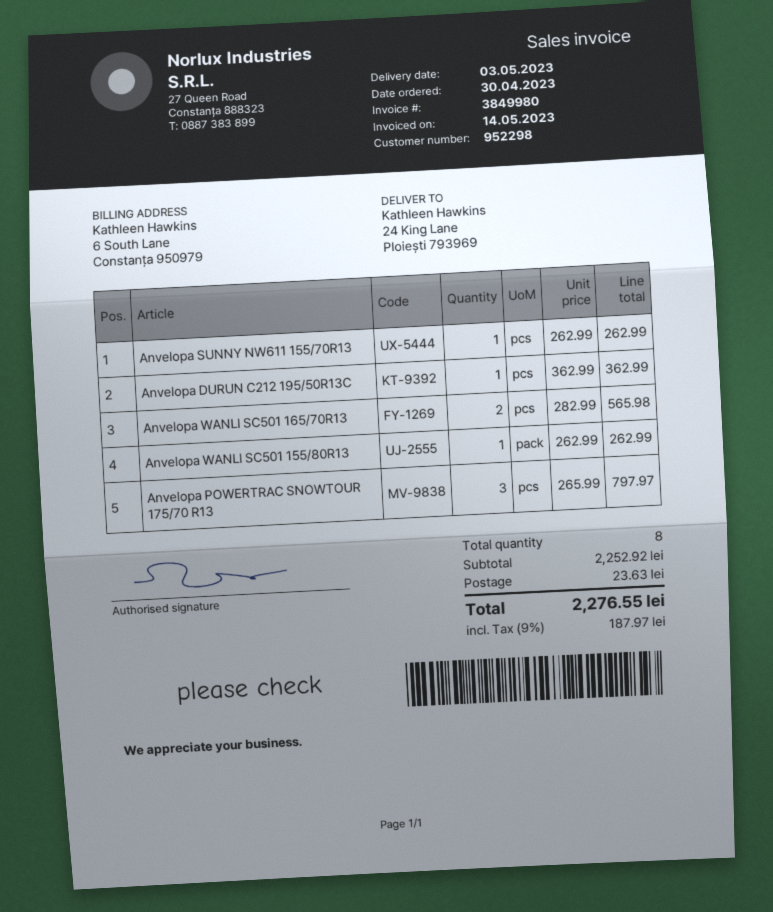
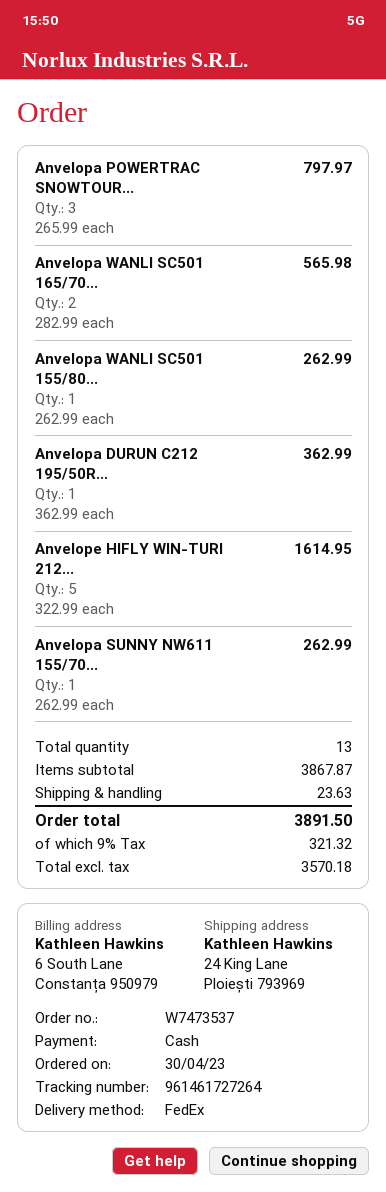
Anvelope HIFLY WIN-TURI 212...: none -> 5 x 322.99 = 1614.95
total quantity: 8 -> 13
subtotal: 2252.92 -> 3867.87
tax: 9% = 187.97 -> 9% = 321.32
total: 2276.55 -> 3891.50

